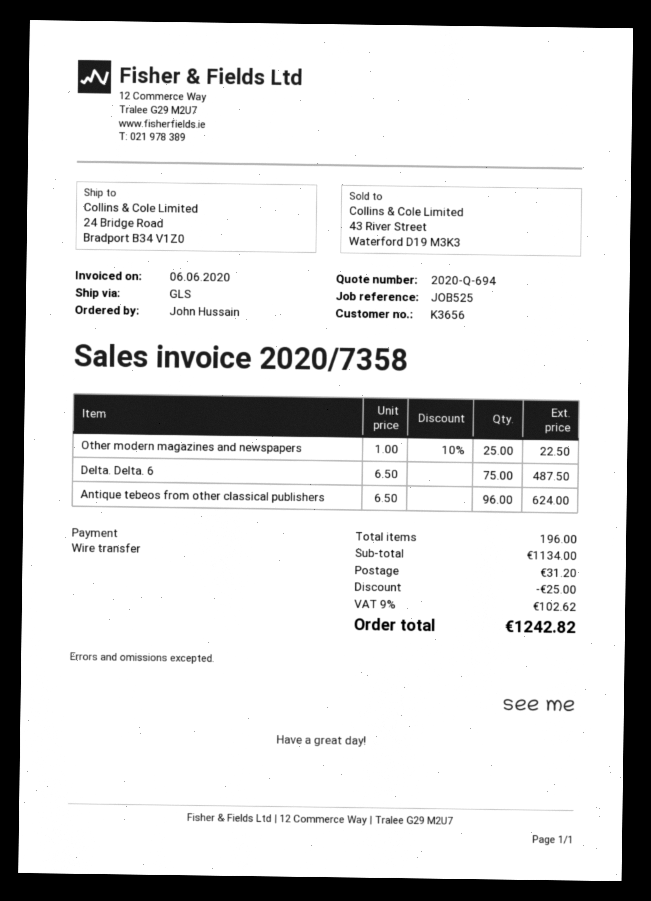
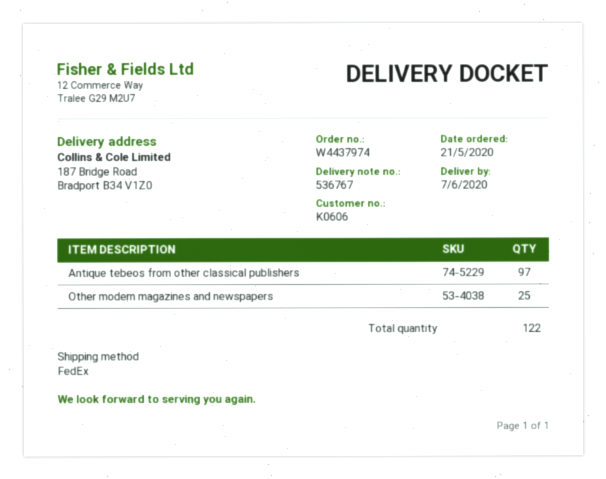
customer number: K3656 -> K0606
shipping method: GLS -> FedEx
ship to: 24 Bridge Road, Bradport B34 V1Z0 -> 187 Bridge Road, Bradport B34 V1Z0
Delta. Delta. 6: 75 -> none
Antique tebeos from other classical publishers: 96 -> 97
total quantity: 196 -> 122

